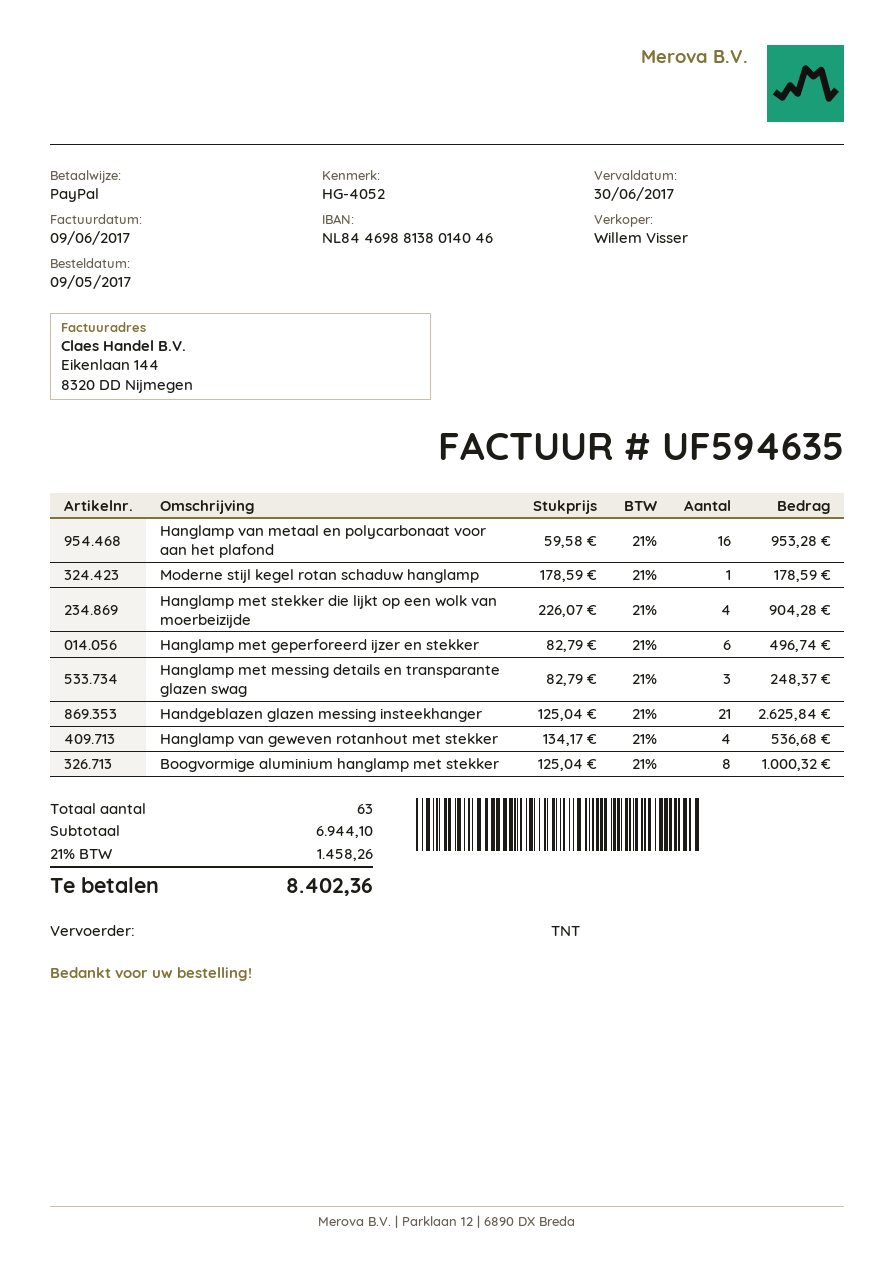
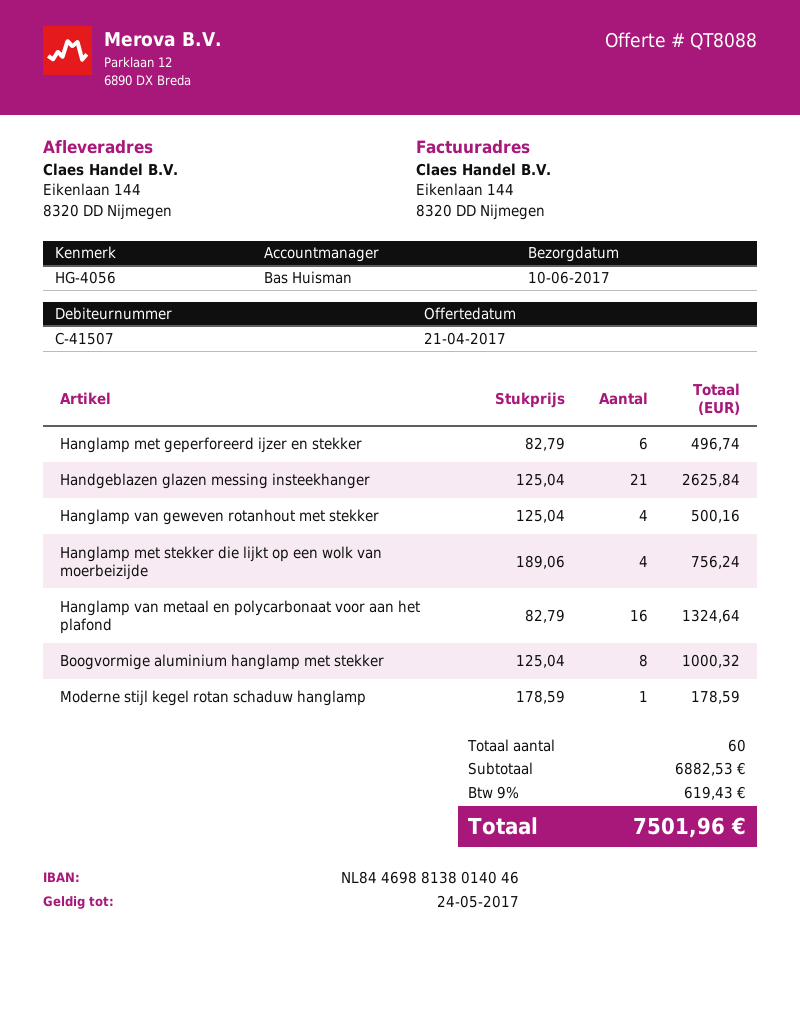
reference: HG-4052 -> HG-4056
sales rep: Willem Visser -> Bas Huisman
Hanglamp van metaal en polycarbonaat voor aan het plafond: 16 x 59.58 = 953.28 -> 16 x 82.79 = 1324.64
Hanglamp met stekker die lijkt op een wolk van moerbeizijde: 4 x 226.07 = 904.28 -> 4 x 189.06 = 756.24
Hanglamp met messing details en transparante glazen swag: 3 x 82.79 = 248.37 -> none
Hanglamp van geweven rotanhout met stekker: 4 x 134.17 = 536.68 -> 4 x 125.04 = 500.16
total quantity: 63 -> 60
subtotal: 6944.10 -> 6882.53
tax: 21% = 1458.26 -> 9% = 619.43
total: 8402.36 -> 7501.96

